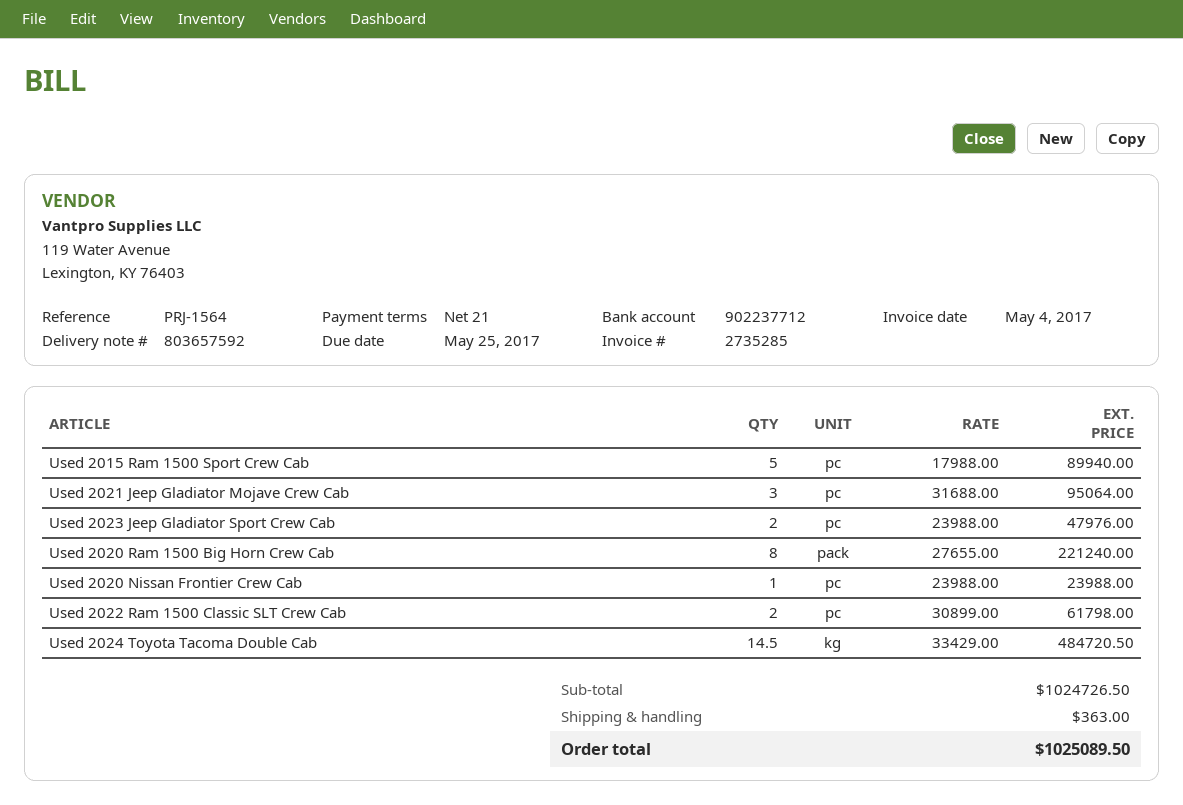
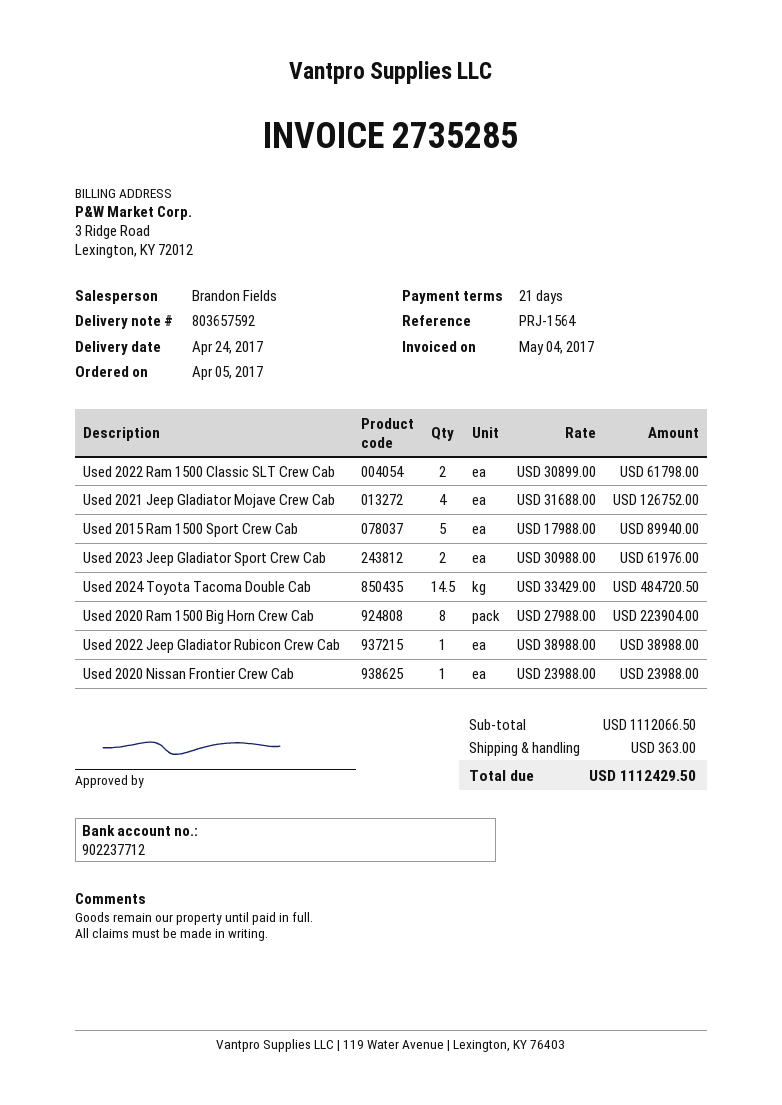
Used 2021 Jeep Gladiator Mojave Crew Cab: 3 x 31688.00 = 95064.00 -> 4 x 31688.00 = 126752.00
Used 2023 Jeep Gladiator Sport Crew Cab: 2 x 23988.00 = 47976.00 -> 2 x 30988.00 = 61976.00
Used 2020 Ram 1500 Big Horn Crew Cab: 8 x 27655.00 = 221240.00 -> 8 x 27988.00 = 223904.00
Used 2022 Jeep Gladiator Rubicon Crew Cab: none -> 1 x 38988.00 = 38988.00
subtotal: 1024726.50 -> 1112066.50
total: 1025089.50 -> 1112429.50

